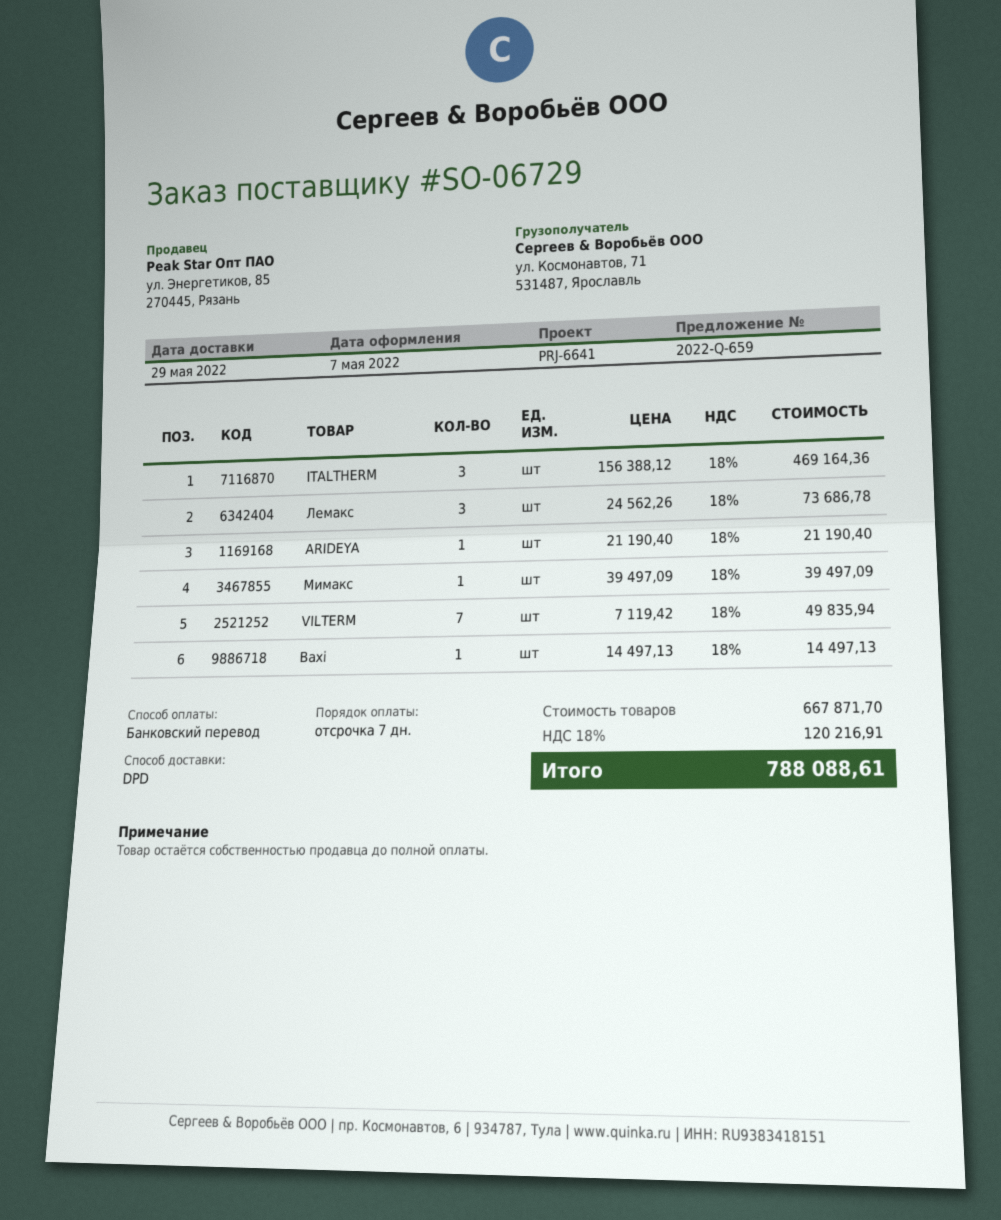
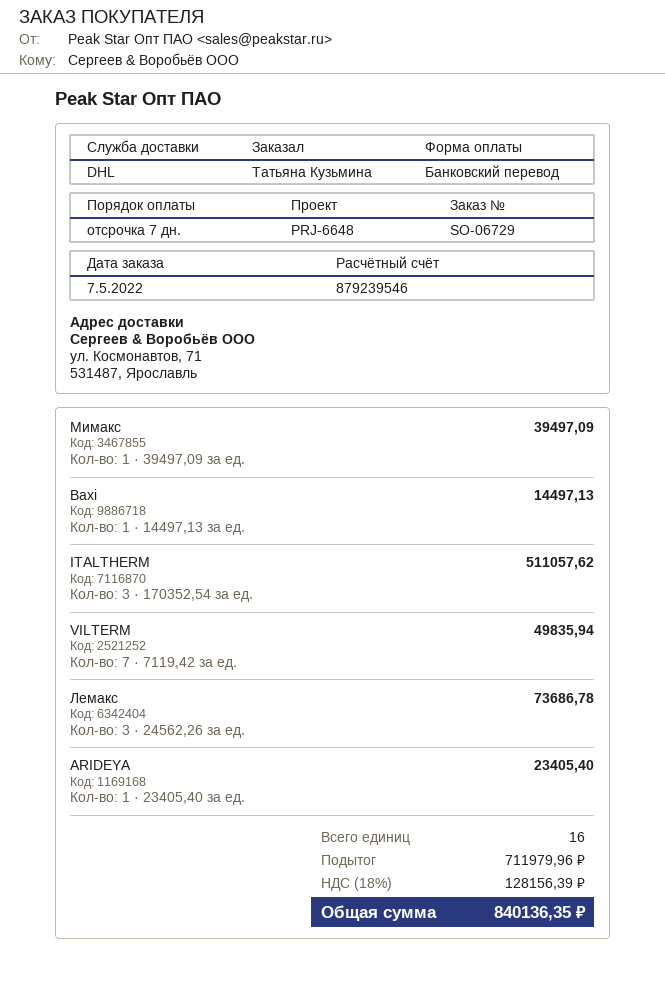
reference: PRJ-6641 -> PRJ-6648
shipping method: DPD -> DHL
ITALTHERM: 3 x 156388.12 = 469164.36 -> 3 x 170352.54 = 511057.62
ARIDEYA: 1 x 21190.40 = 21190.40 -> 1 x 23405.40 = 23405.40
subtotal: 667871.70 -> 711979.96
tax: 18% = 120216.91 -> 18% = 128156.39
total: 788088.61 -> 840136.35

